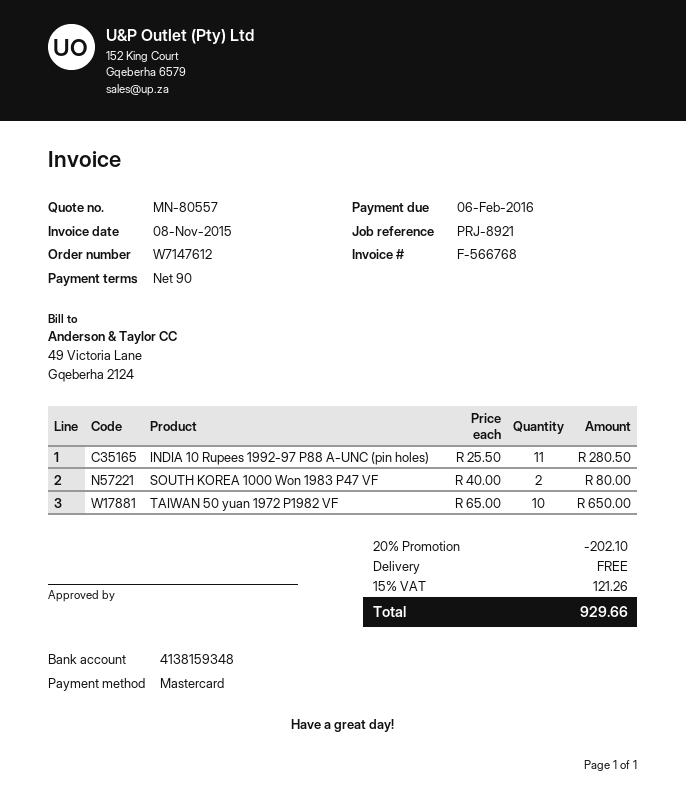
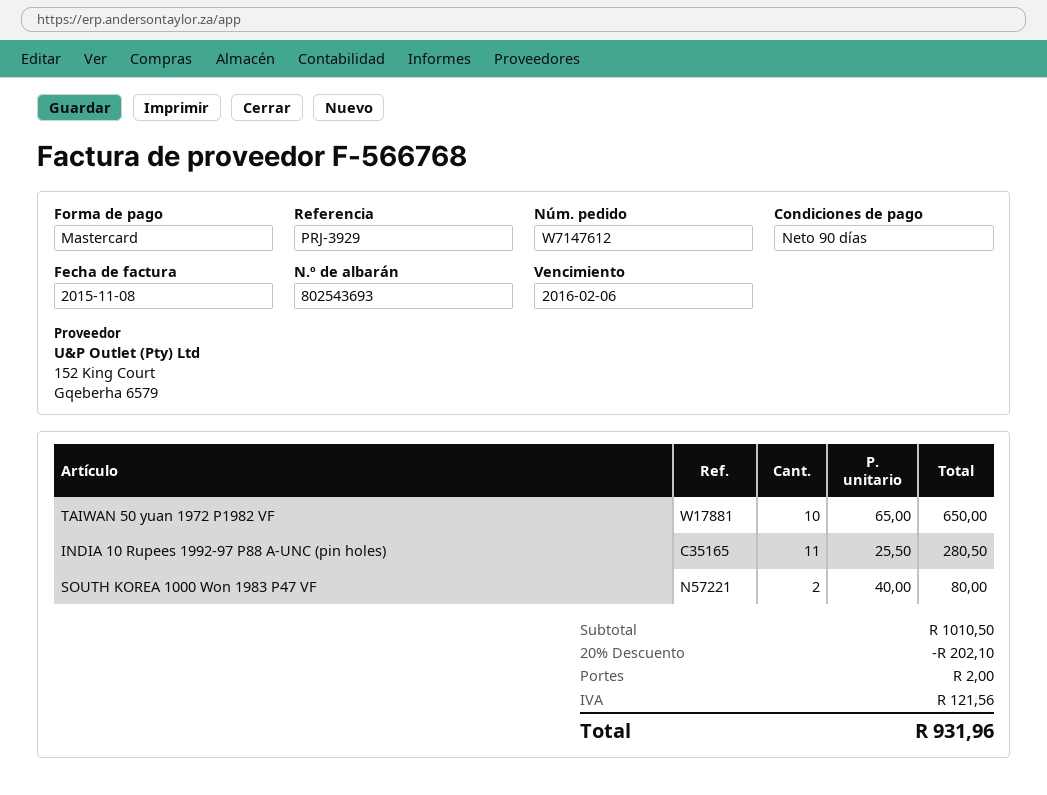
reference: PRJ-8921 -> PRJ-3929
shipping: 0.00 -> 2.00
tax: 121.26 -> 121.56
total: 929.66 -> 931.96

